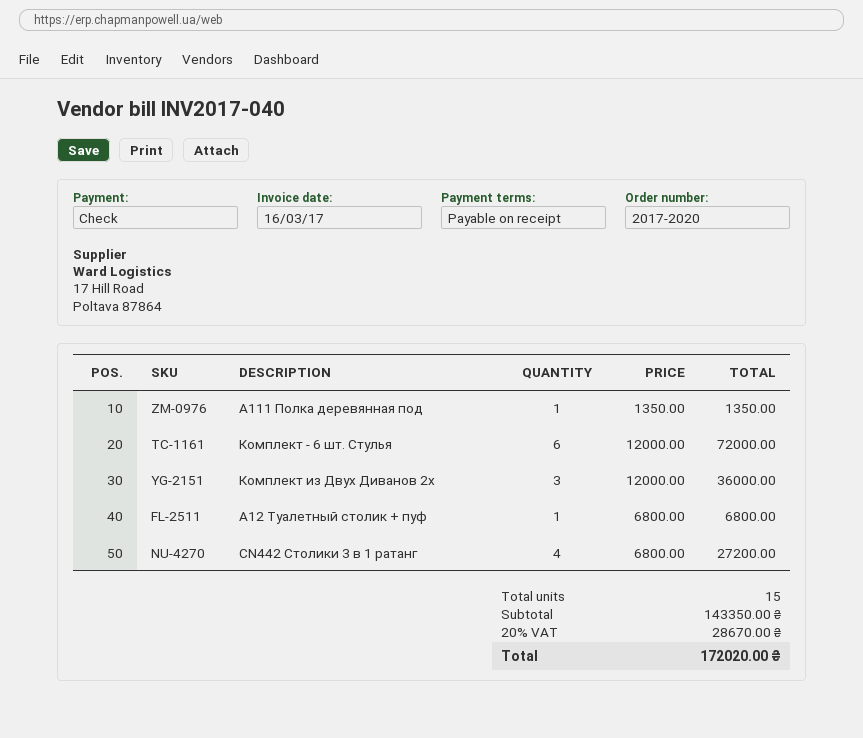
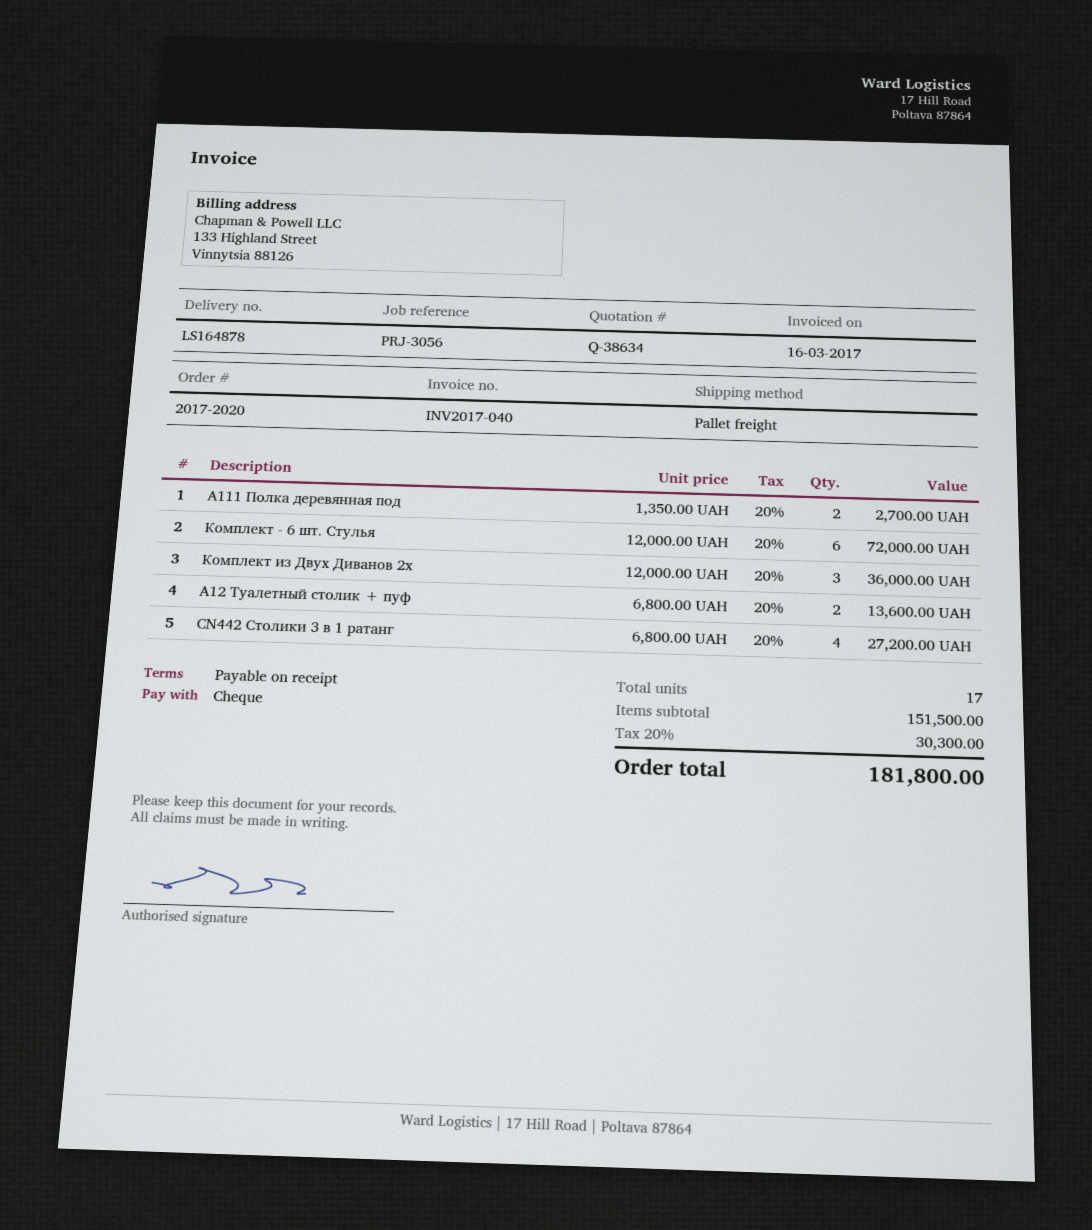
А111 Полка деревянная под: 1 x 1350.00 = 1350.00 -> 2 x 1350.00 = 2700.00
А12 Туалетный столик + пуф: 1 x 6800.00 = 6800.00 -> 2 x 6800.00 = 13600.00
total quantity: 15 -> 17
subtotal: 143350.00 -> 151500.00
tax: 20% = 28670.00 -> 20% = 30300.00
total: 172020.00 -> 181800.00

